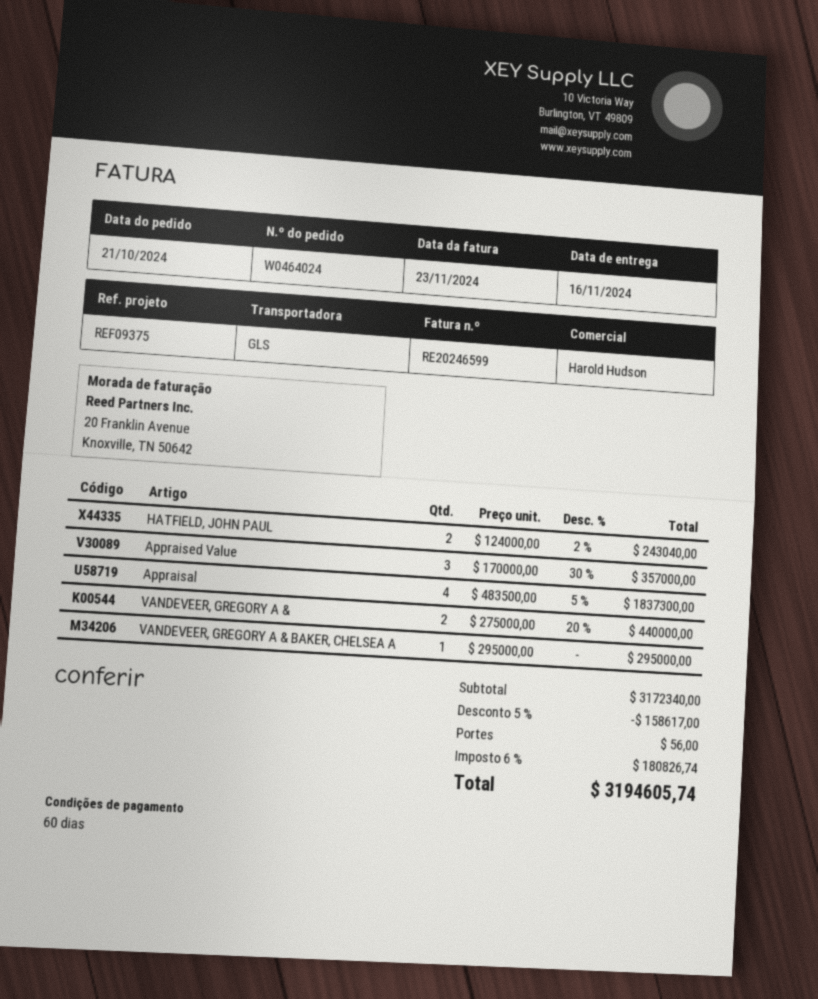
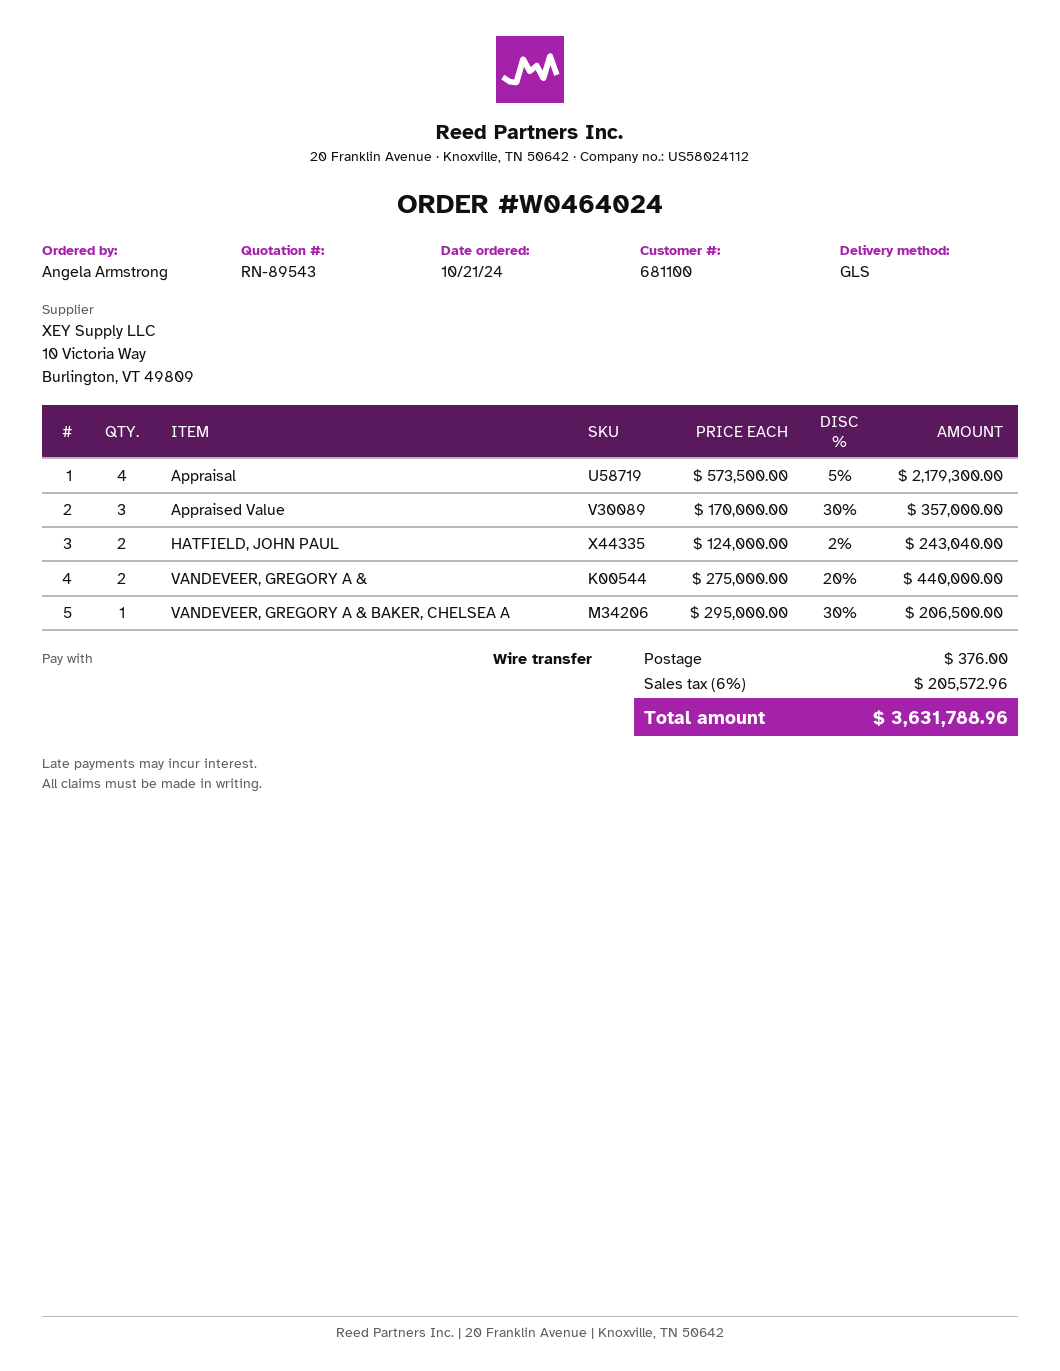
Appraisal: 4 x 483500.00 - 5% = 1837300.00 -> 4 x 573500.00 - 5% = 2179300.00
VANDEVEER, GREGORY A & BAKER, CHELSEA A: 1 x 295000.00 = 295000.00 -> 1 x 295000.00 - 30% = 206500.00
discount: 5% = 158617.00 -> none
shipping: 56.00 -> 376.00
tax: 6% = 180826.74 -> 6% = 205572.96
total: 3194605.74 -> 3631788.96

